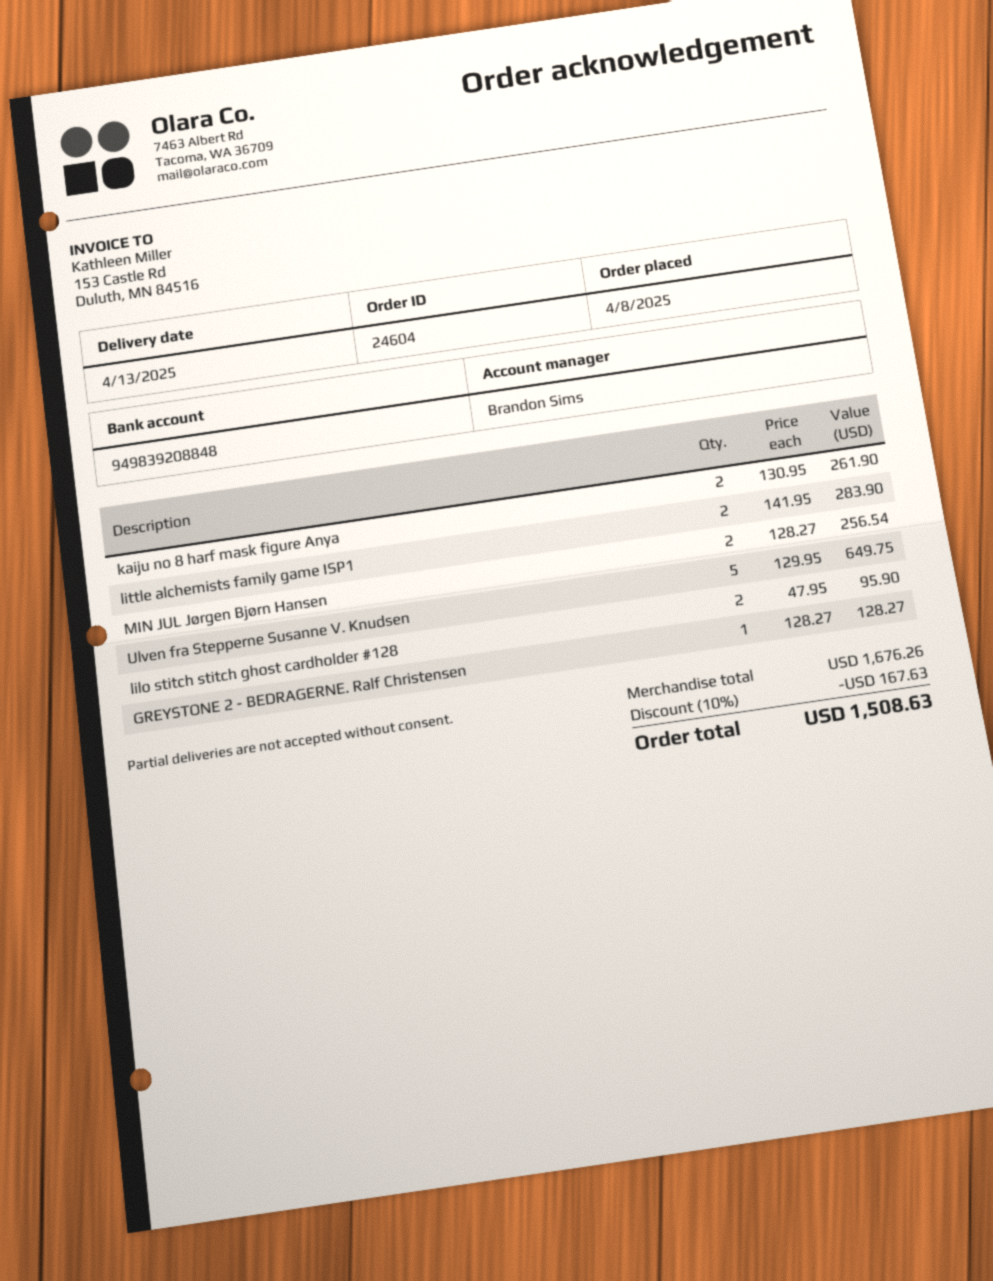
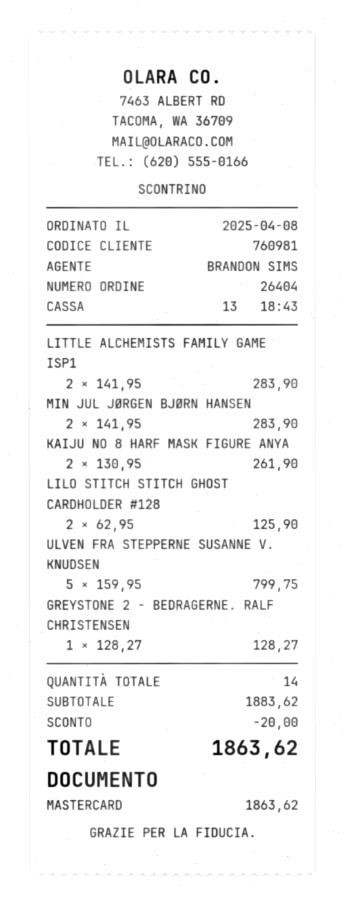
order number: 24604 -> 26404
MIN JUL Jørgen Bjørn Hansen: 2 x 128.27 = 256.54 -> 2 x 141.95 = 283.90
Ulven fra Stepperne Susanne V. Knudsen: 5 x 129.95 = 649.75 -> 5 x 159.95 = 799.75
lilo stitch stitch ghost cardholder #128: 2 x 47.95 = 95.90 -> 2 x 62.95 = 125.90
subtotal: 1676.26 -> 1883.62
discount: 167.63 -> 20.00
total: 1508.63 -> 1863.62

